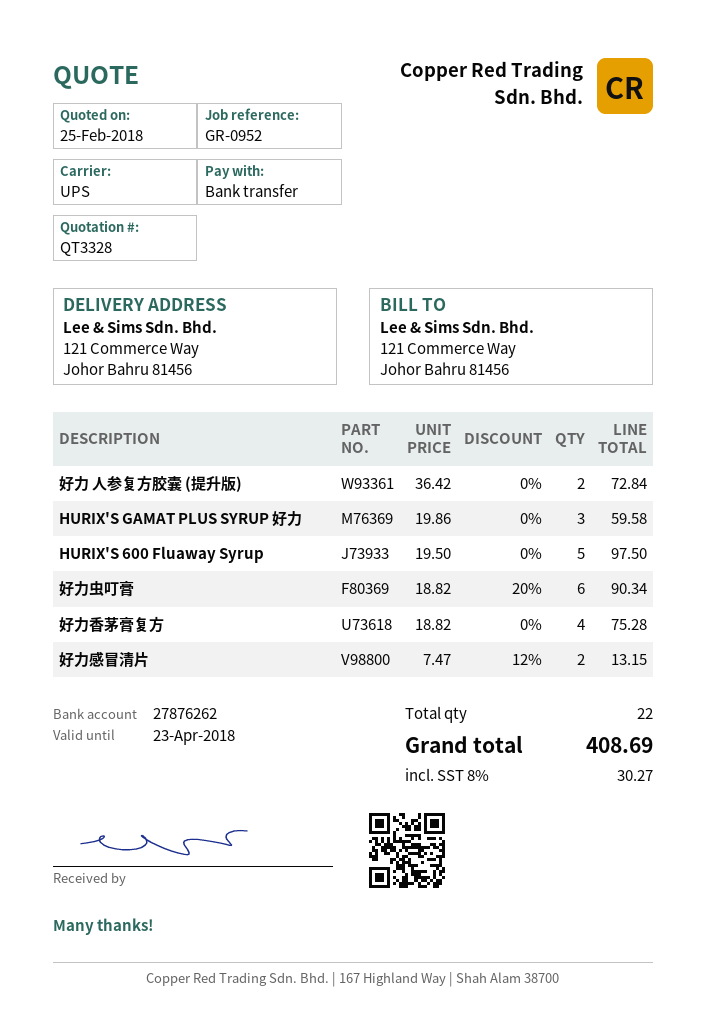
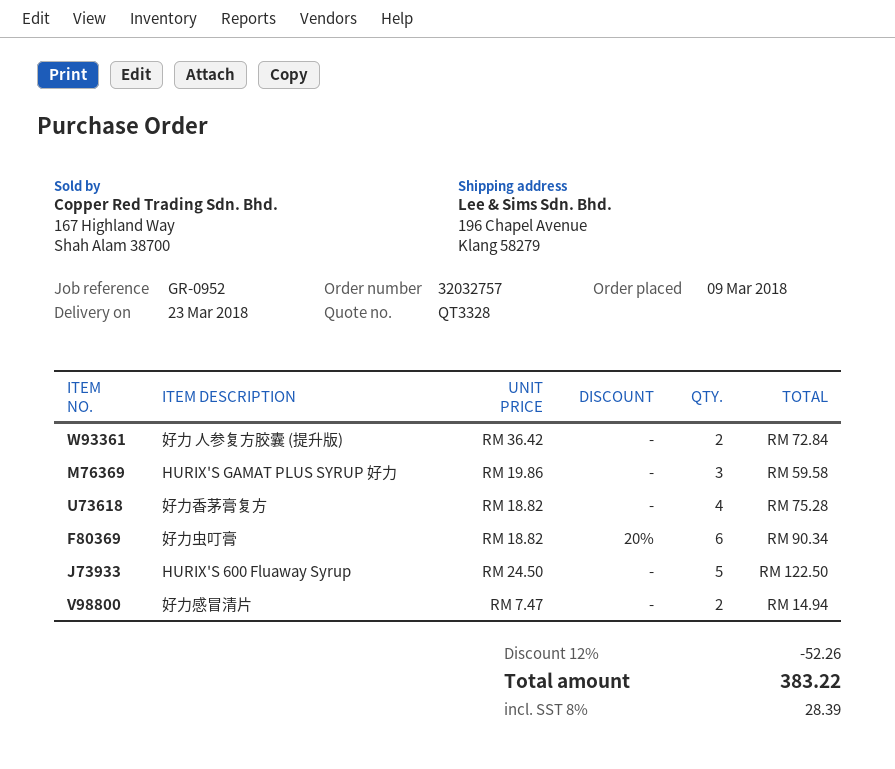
ship to: 121 Commerce Way, Johor Bahru 81456 -> 196 Chapel Avenue, Klang 58279
HURIX'S 600 Fluaway Syrup: 5 x 19.50 = 97.50 -> 5 x 24.50 = 122.50
好力感冒清片: 2 x 7.47 - 12% = 13.15 -> 2 x 7.47 = 14.94
discount: none -> 12% = 52.26
tax: 8% = 30.27 -> 8% = 28.39
total: 408.69 -> 383.22

